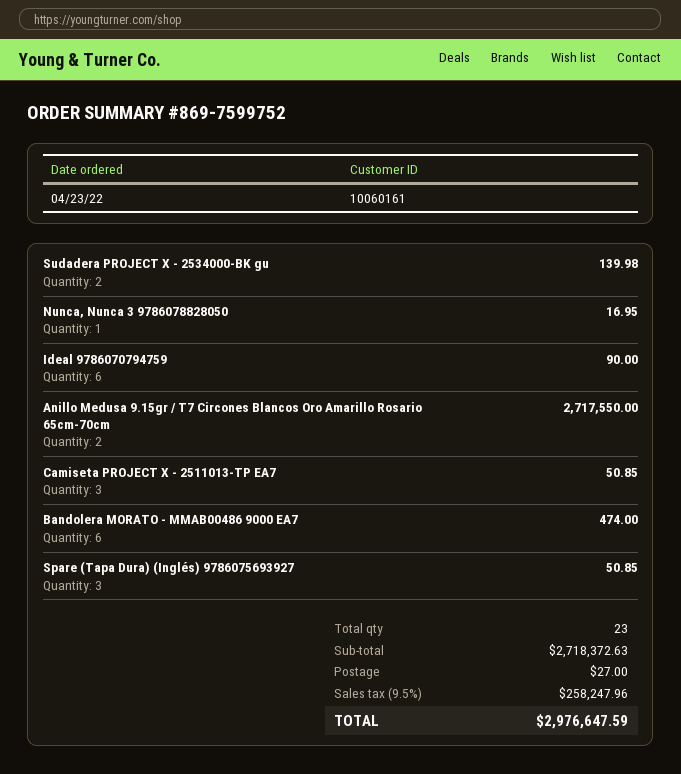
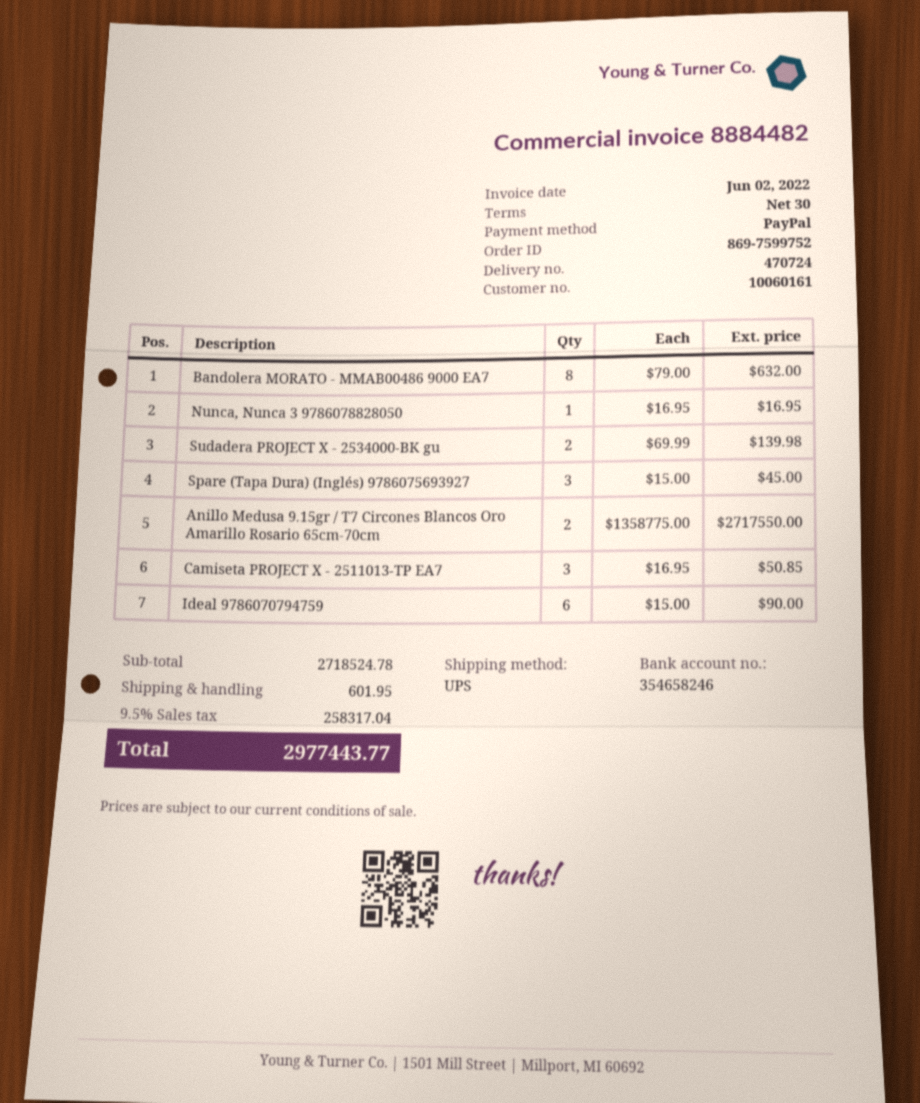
Bandolera MORATO - MMAB00486 9000 EA7: 6 for 474.00 -> 8 for 632.00
Spare (Tapa Dura) (Inglés) 9786075693927: 3 for 50.85 -> 3 for 45.00
subtotal: 2718372.63 -> 2718524.78
shipping: 27.00 -> 601.95
tax: 9.5% = 258247.96 -> 9.5% = 258317.04
total: 2976647.59 -> 2977443.77

